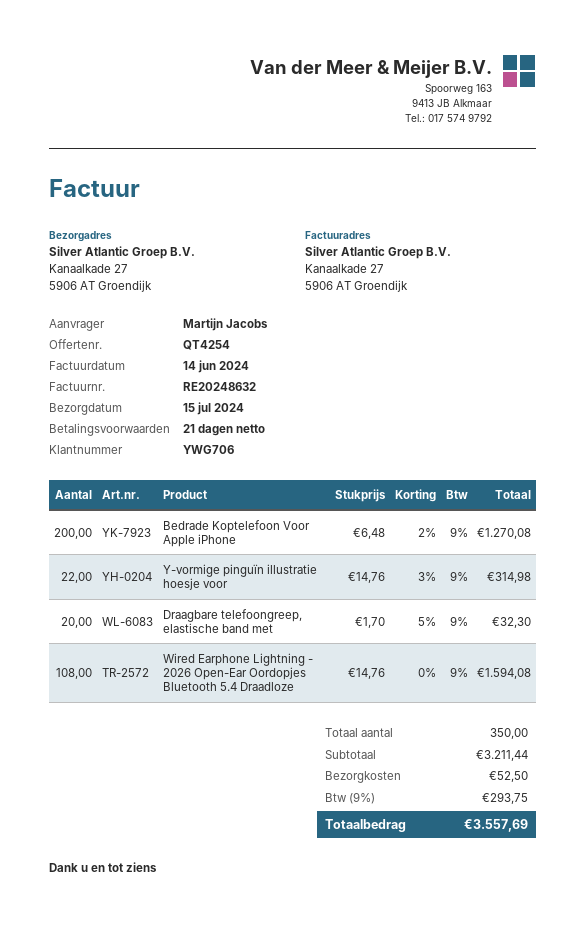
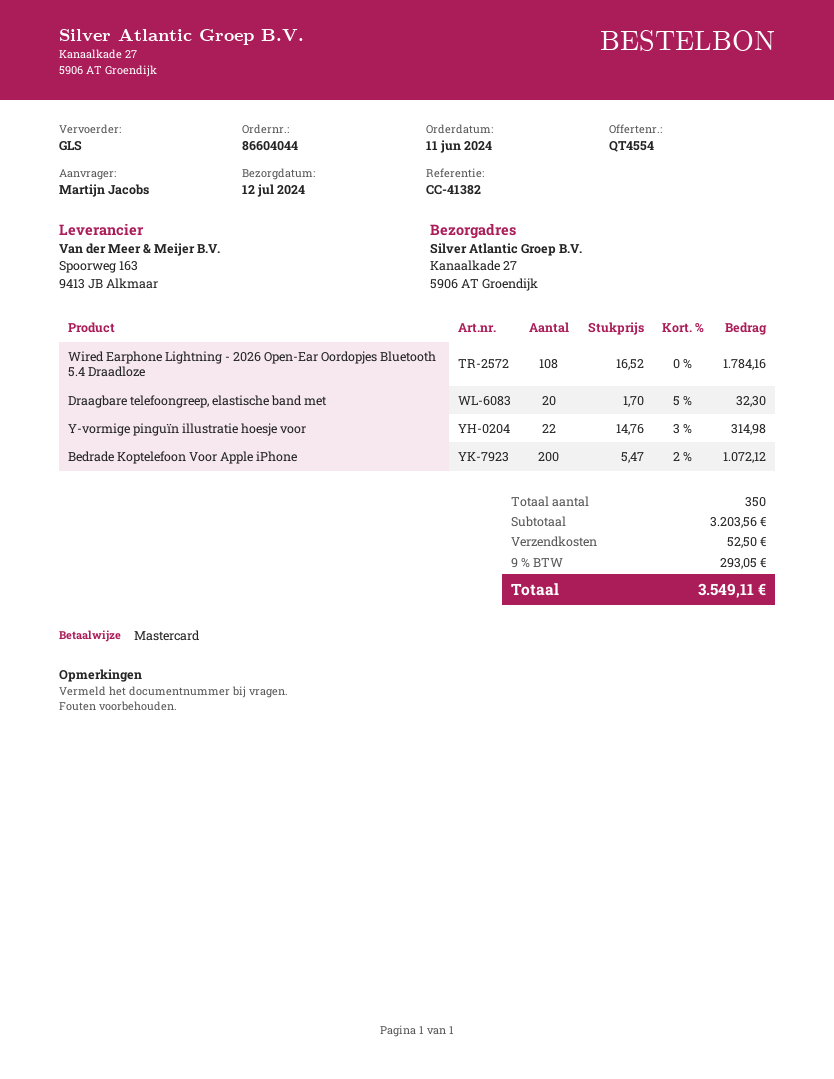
quote number: QT4254 -> QT4554
delivery date: 2024-07-15 -> 2024-07-12
Bedrade Koptelefoon Voor Apple iPhone: 200 x 6.48 - 2% = 1270.08 -> 200 x 5.47 - 2% = 1072.12
Wired Earphone Lightning - 2026 Open-Ear Oordopjes Bluetooth 5.4 Draadloze: 108 x 14.76 = 1594.08 -> 108 x 16.52 = 1784.16
subtotal: 3211.44 -> 3203.56
tax: 9% = 293.75 -> 9% = 293.05
total: 3557.69 -> 3549.11

